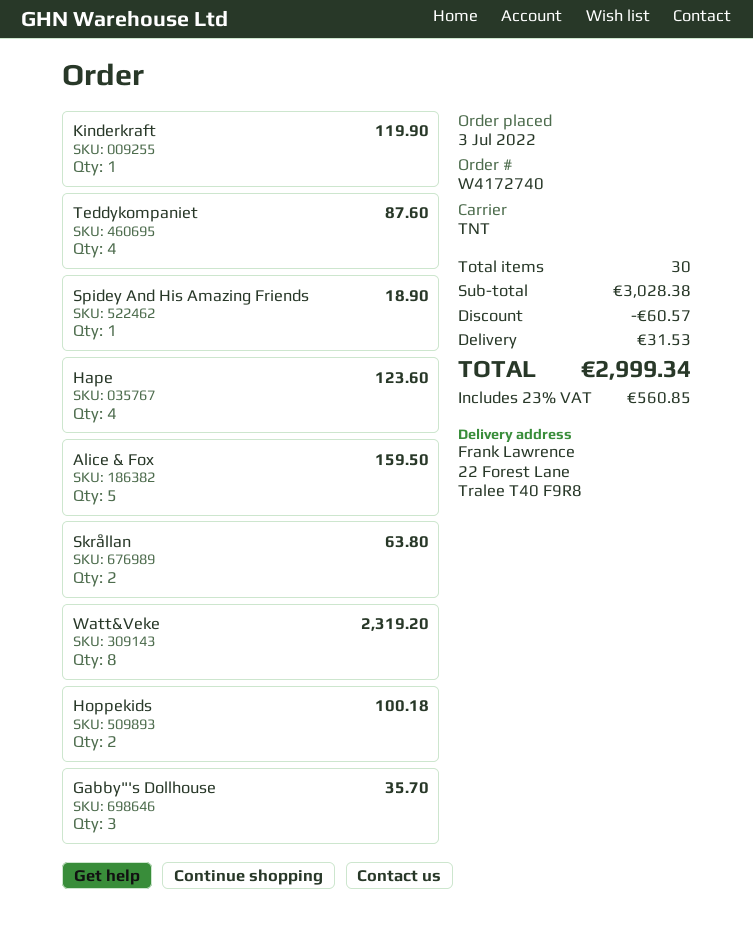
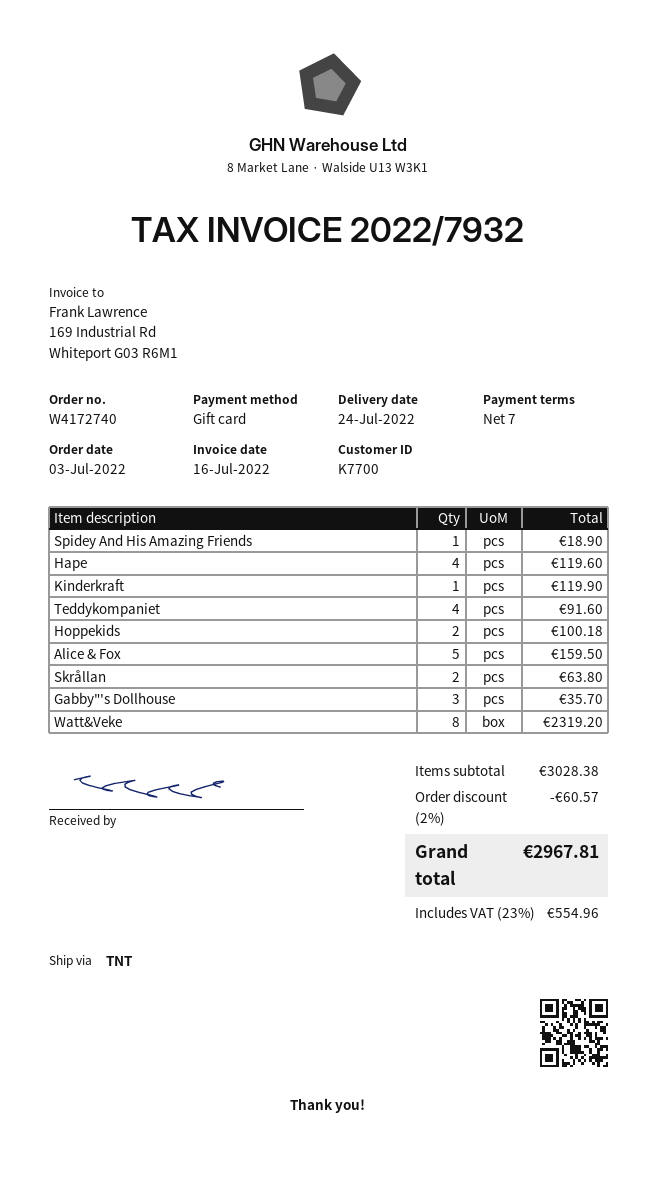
Teddykompaniet: 4 for 87.60 -> 4 for 91.60
Hape: 4 for 123.60 -> 4 for 119.60
shipping: 31.53 -> none
tax: 23% = 560.85 -> 23% = 554.96
total: 2999.34 -> 2967.81

